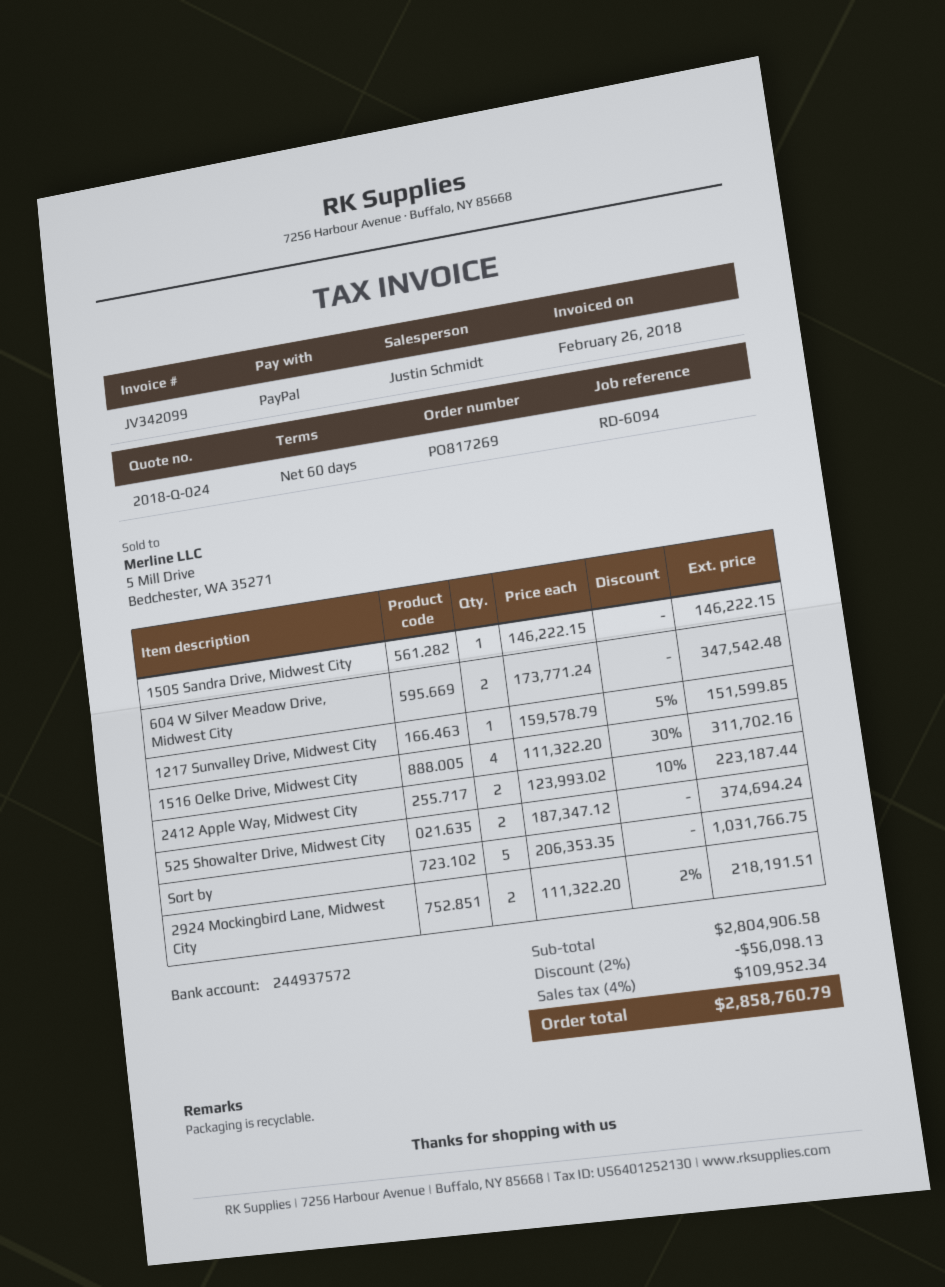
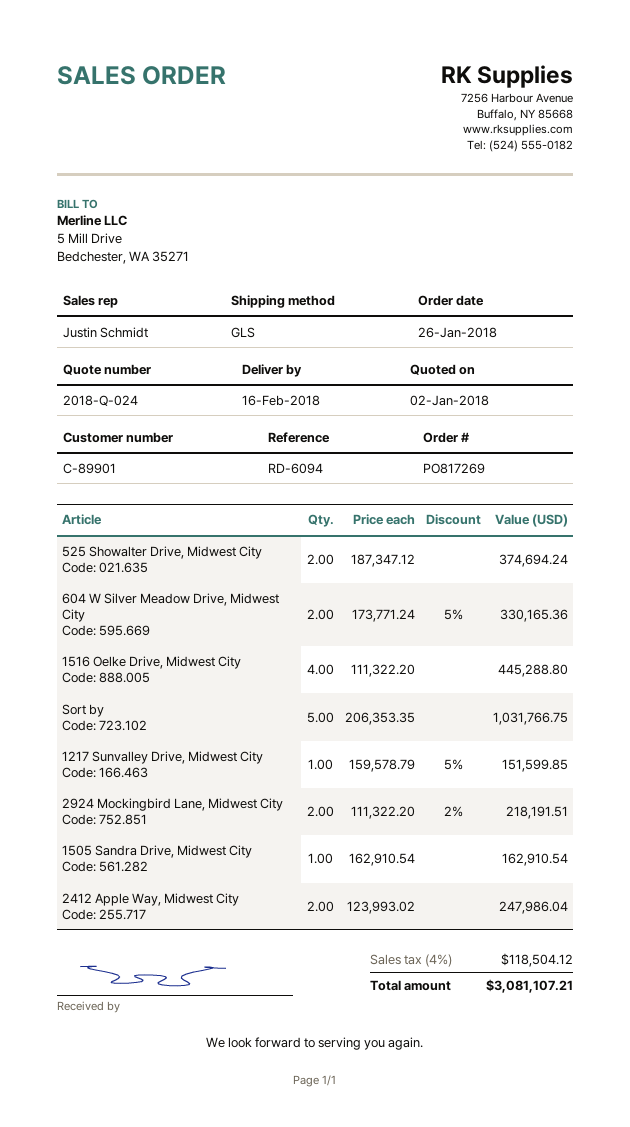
1505 Sandra Drive, Midwest City: 1 x 146222.15 = 146222.15 -> 1 x 162910.54 = 162910.54
604 W Silver Meadow Drive, Midwest City: 2 x 173771.24 = 347542.48 -> 2 x 173771.24 - 5% = 330165.36
1516 Oelke Drive, Midwest City: 4 x 111322.20 - 30% = 311702.16 -> 4 x 111322.20 = 445288.80
2412 Apple Way, Midwest City: 2 x 123993.02 - 10% = 223187.44 -> 2 x 123993.02 = 247986.04
discount: 2% = 56098.13 -> none
tax: 4% = 109952.34 -> 4% = 118504.12
total: 2858760.79 -> 3081107.21

